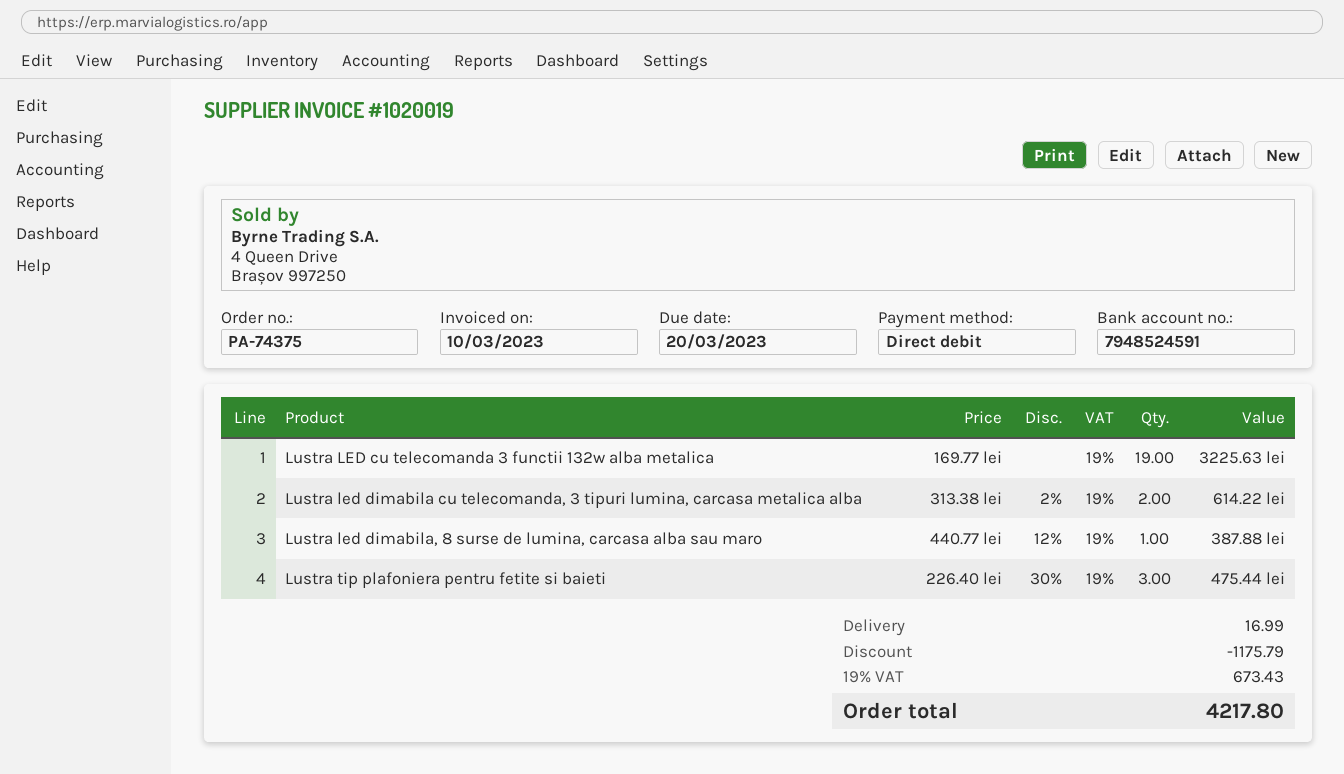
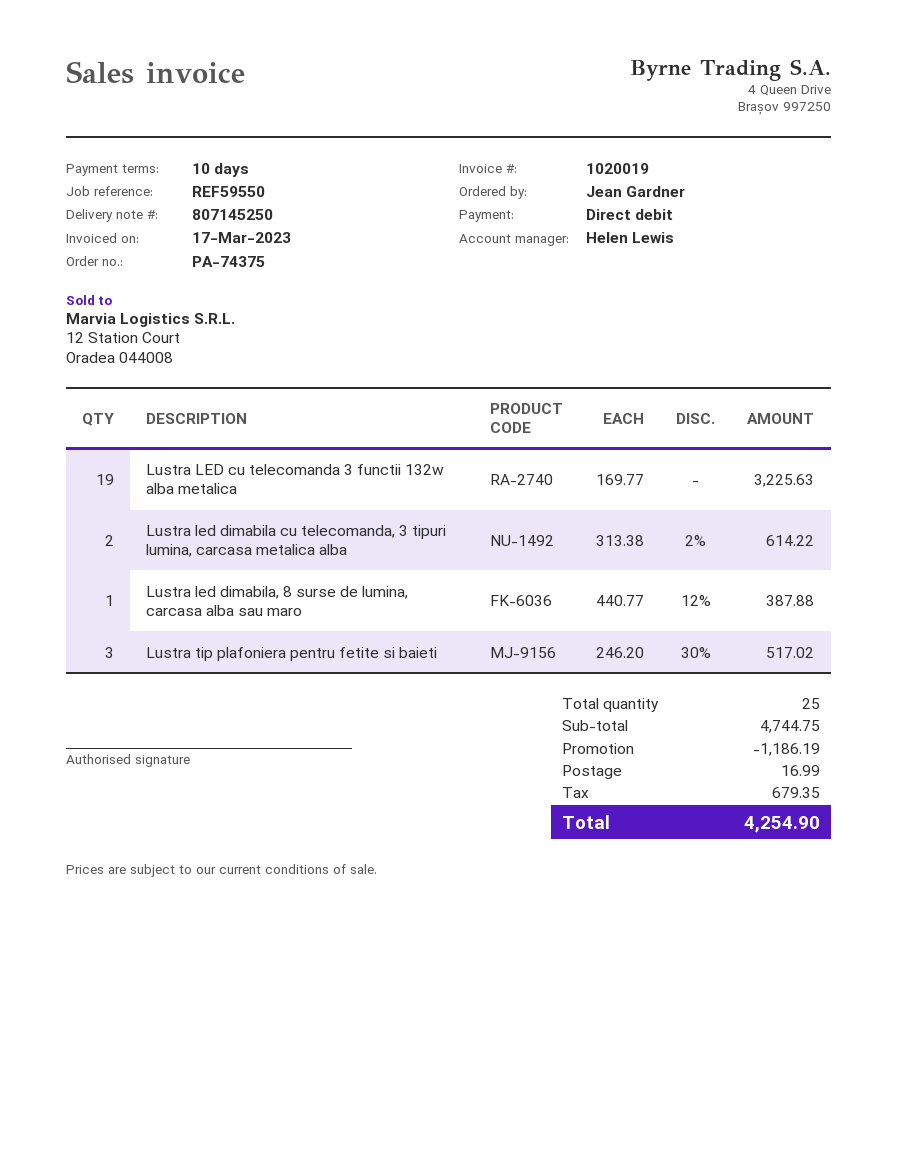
invoice date: 2023-03-10 -> 2023-03-17
Lustra tip plafoniera pentru fetite si baieti: 3 x 226.40 - 30% = 475.44 -> 3 x 246.20 - 30% = 517.02
discount: 1175.79 -> 1186.19
tax: 673.43 -> 679.35
total: 4217.80 -> 4254.90

